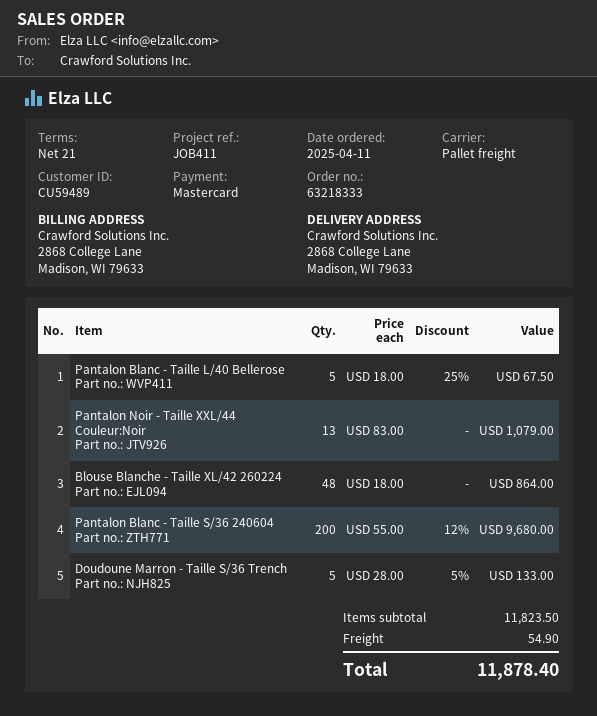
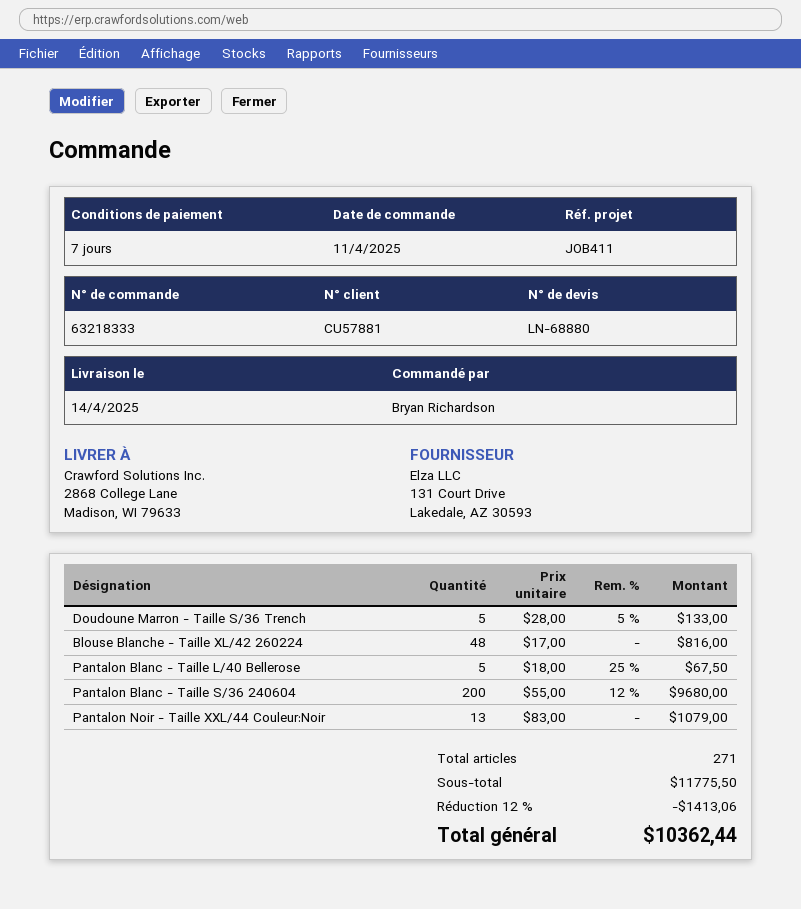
payment terms: 21 days -> 7 days
customer number: CU59489 -> CU57881
Blouse Blanche - Taille XL/42 260224: 48 x 18.00 = 864.00 -> 48 x 17.00 = 816.00
subtotal: 11823.50 -> 11775.50
discount: none -> 12% = 1413.06
shipping: 54.90 -> none
total: 11878.40 -> 10362.44

